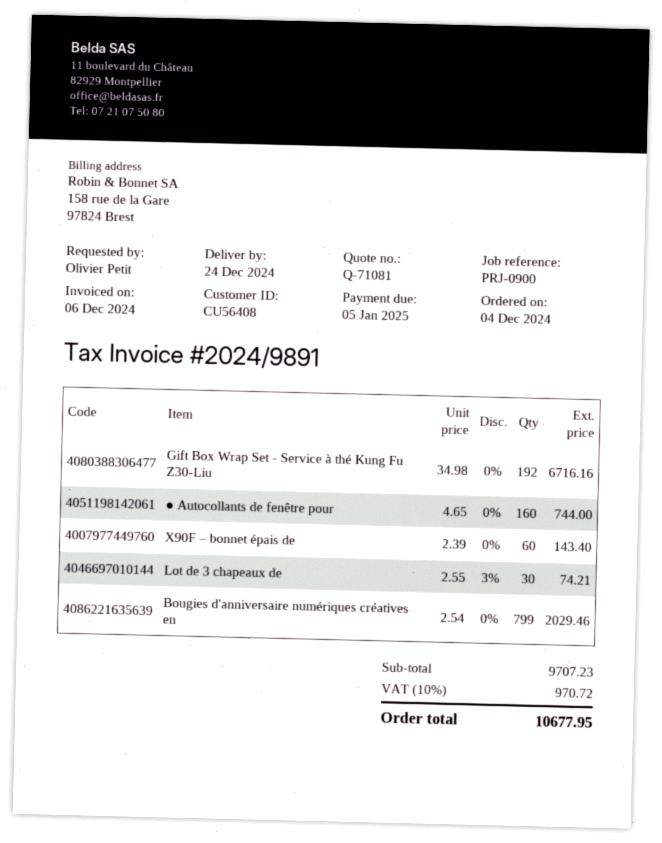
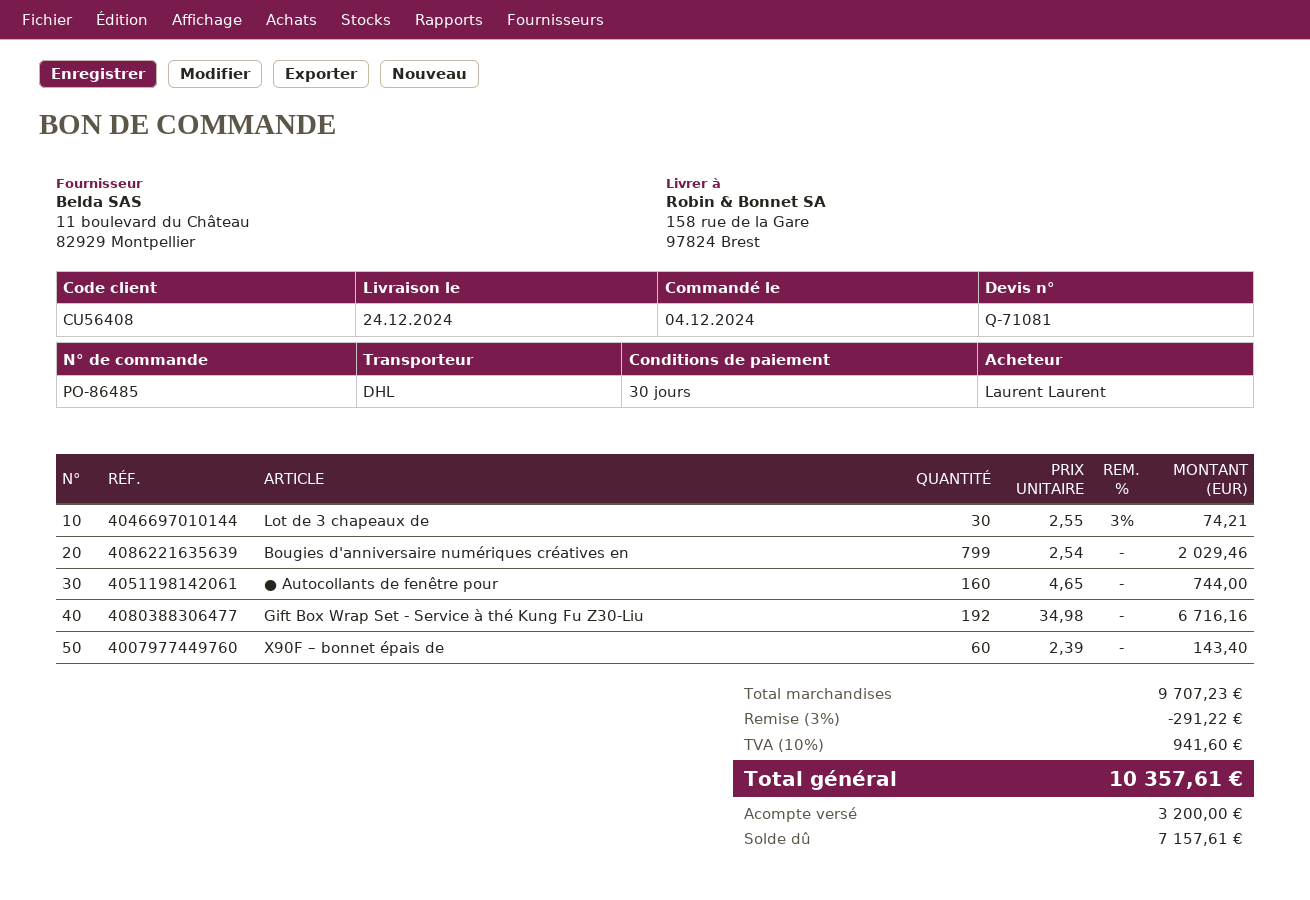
ordered by: Olivier Petit -> Laurent Laurent
discount: none -> 3% = 291.22
tax: 10% = 970.72 -> 10% = 941.60
total: 10677.95 -> 10357.61

